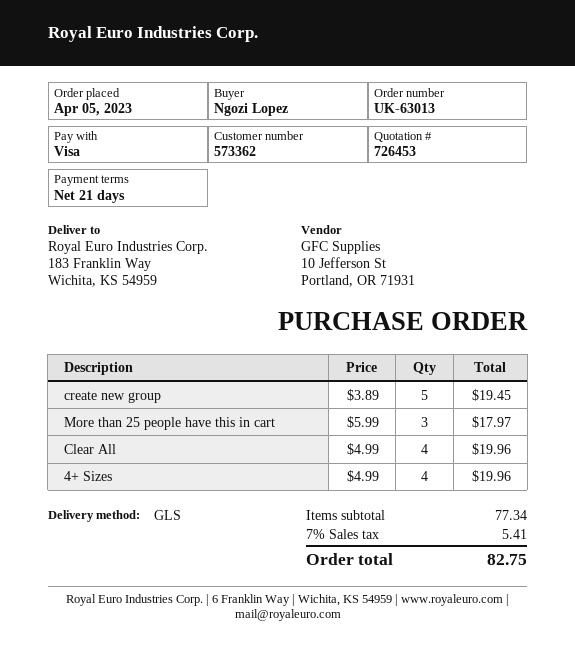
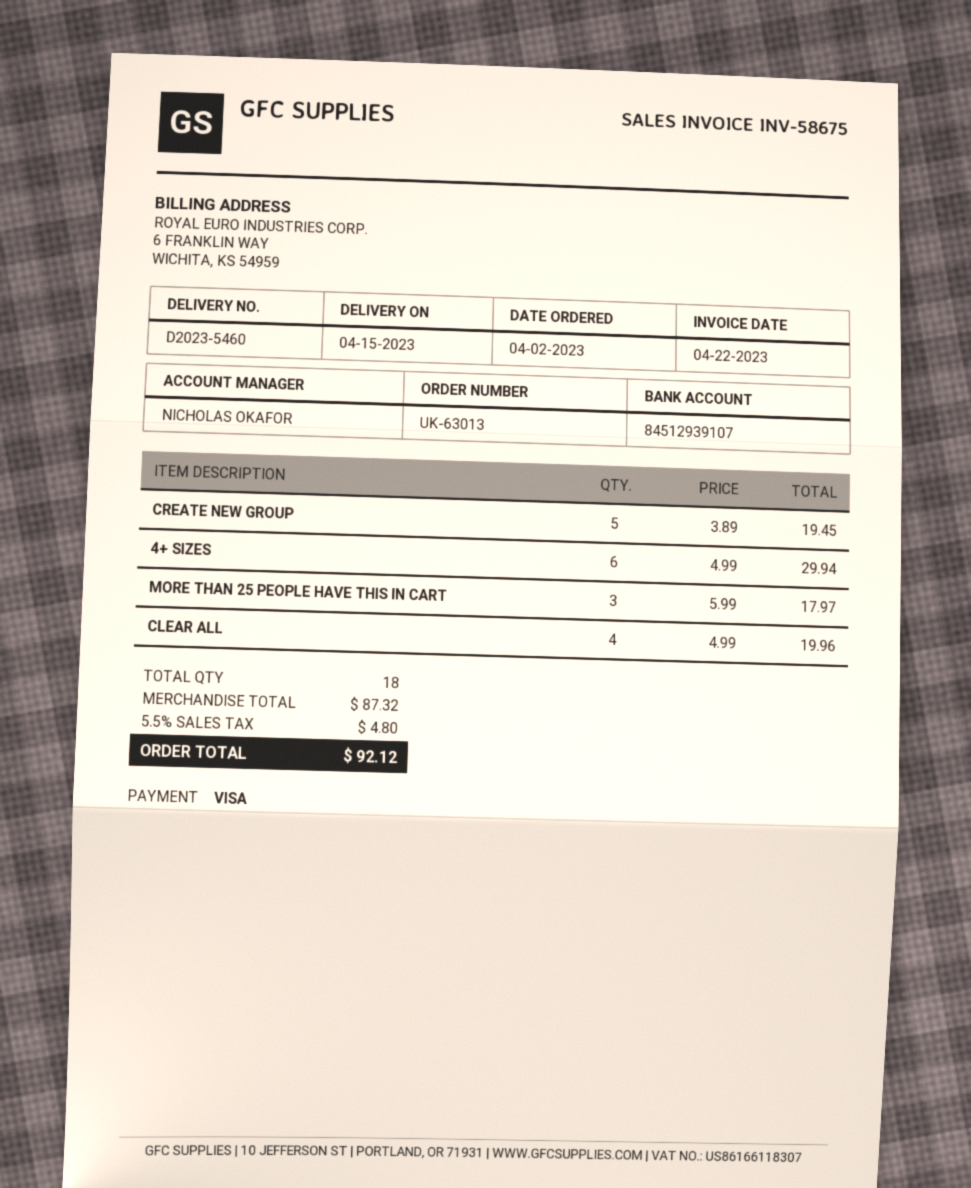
order date: 2023-04-05 -> 2023-04-02
4+ Sizes: 4 x 4.99 = 19.96 -> 6 x 4.99 = 29.94
subtotal: 77.34 -> 87.32
tax: 7% = 5.41 -> 5.5% = 4.80
total: 82.75 -> 92.12

